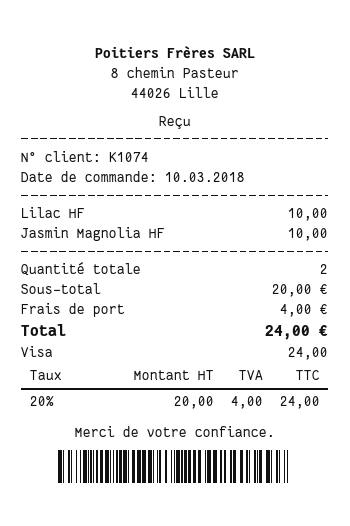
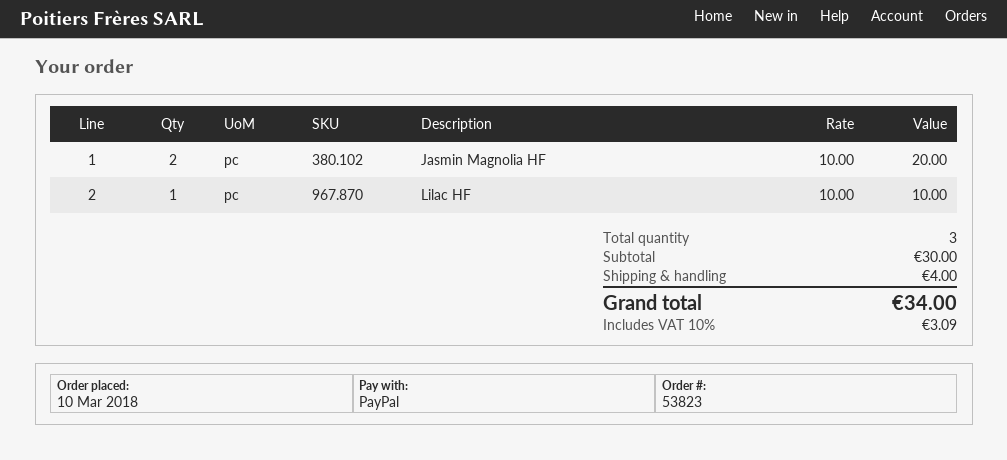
payment method: Visa -> PayPal
Jasmin Magnolia HF: 1 x 10.00 = 10.00 -> 2 x 10.00 = 20.00
total quantity: 2 -> 3
subtotal: 20.00 -> 30.00
tax: 20% = 4.00 -> 10% = 3.09
total: 24.00 -> 34.00

